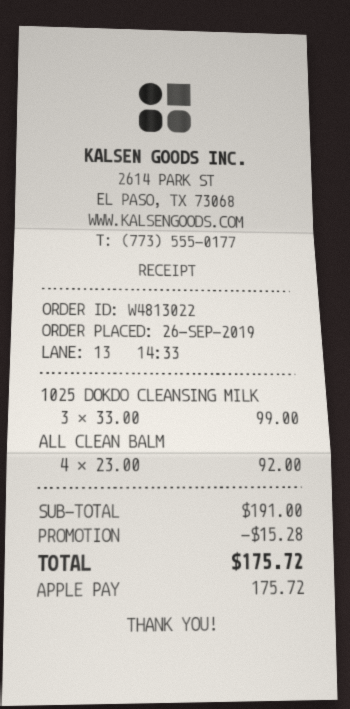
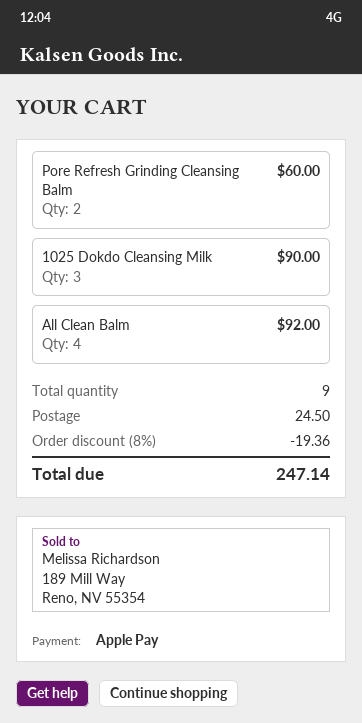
1025 DOKDO CLEANSING MILK: 3 for 99.00 -> 3 for 90.00
Pore Refresh Grinding Cleansing Balm: none -> 2 for 60.00
discount: 15.28 -> 19.36
shipping: none -> 24.50
total: 175.72 -> 247.14

